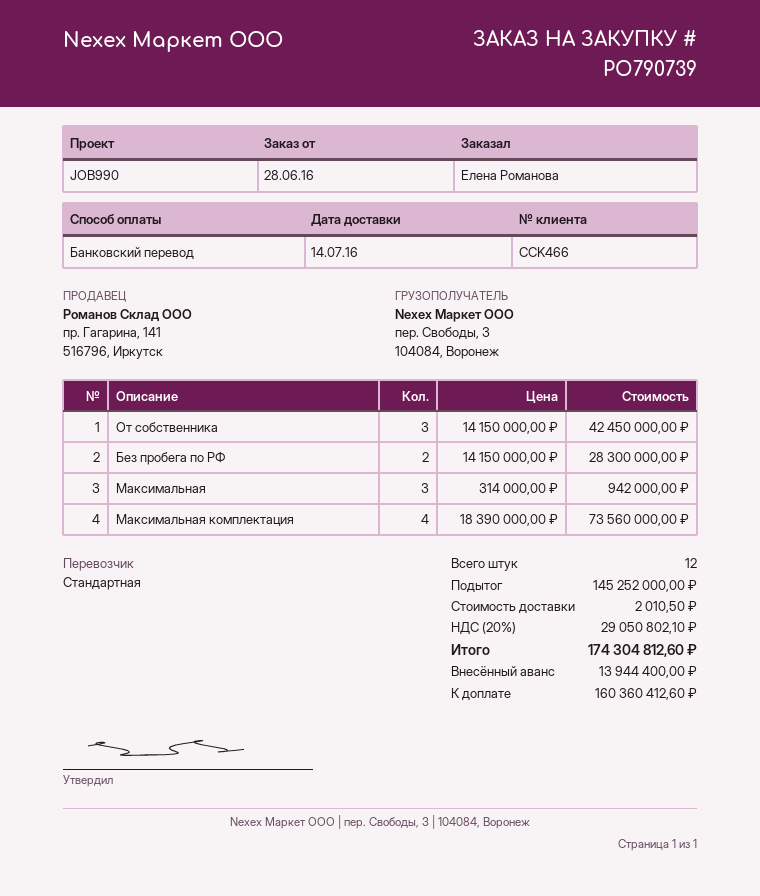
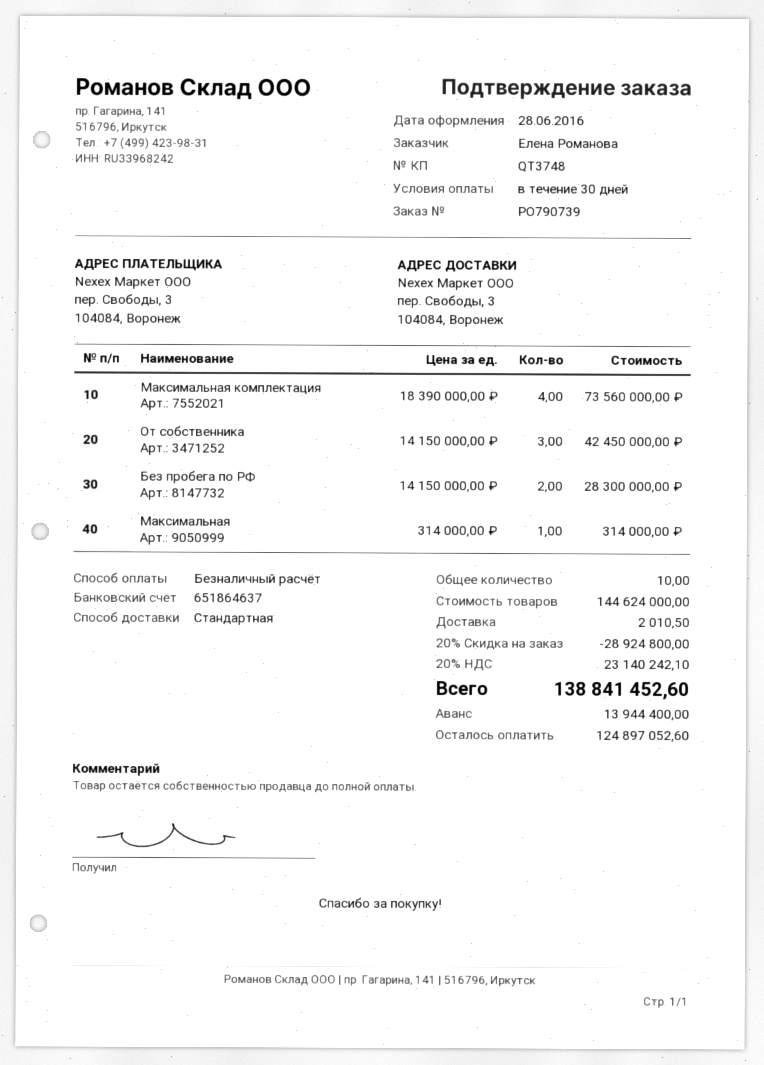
Максимальная: 3 x 314000.00 = 942000.00 -> 1 x 314000.00 = 314000.00
total quantity: 12 -> 10
subtotal: 145252000.00 -> 144624000.00
discount: none -> 20% = 28924800.00
tax: 20% = 29050802.10 -> 20% = 23140242.10
total: 174304812.60 -> 138841452.60
balance: 160360412.60 -> 124897052.60

